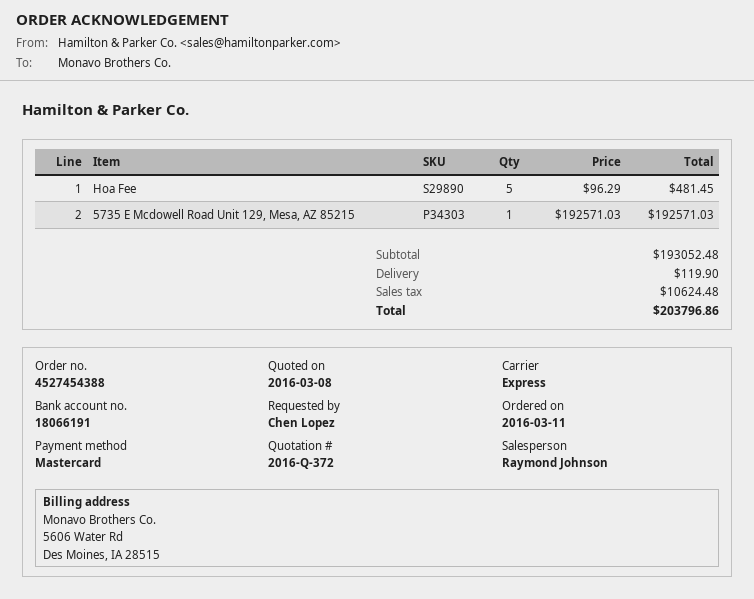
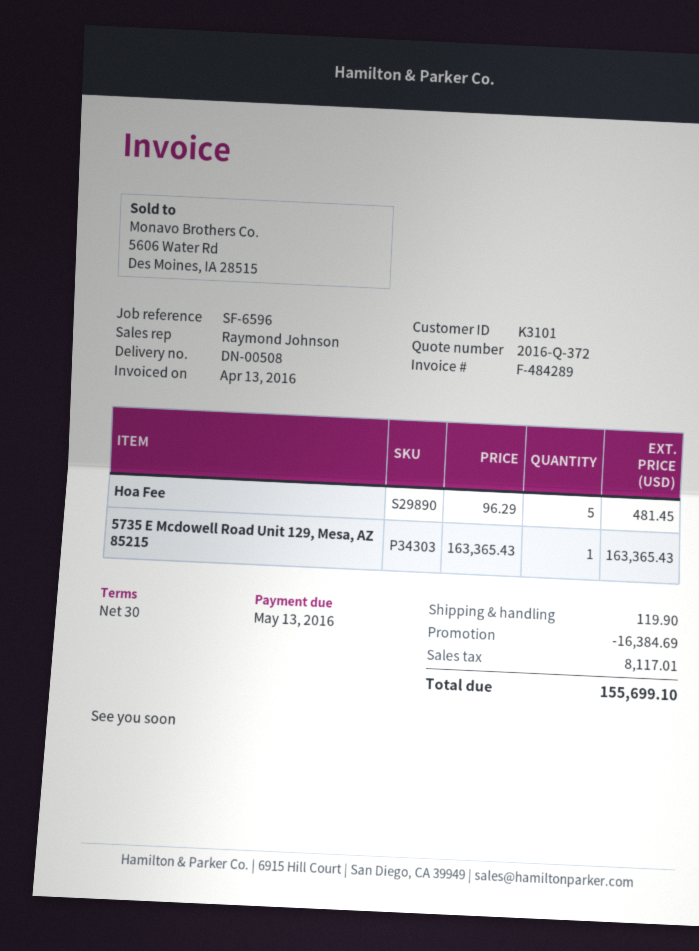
5735 E Mcdowell Road Unit 129, Mesa, AZ 85215: 1 x 192571.03 = 192571.03 -> 1 x 163365.43 = 163365.43
discount: none -> 16384.69
tax: 10624.48 -> 8117.01
total: 203796.86 -> 155699.10

